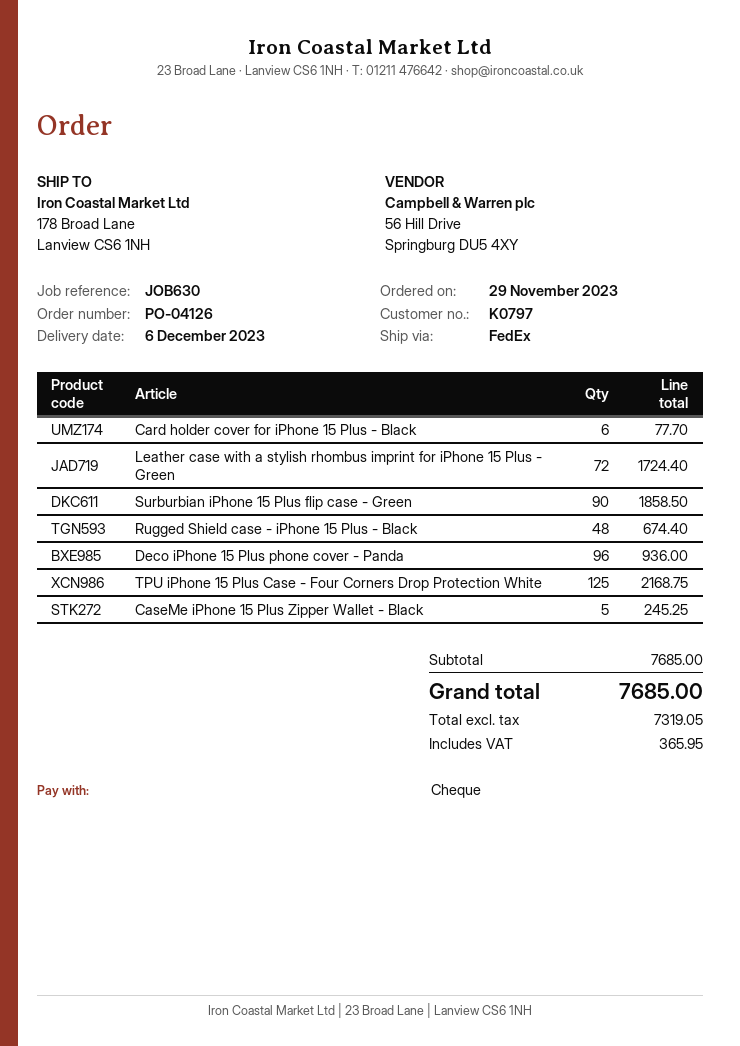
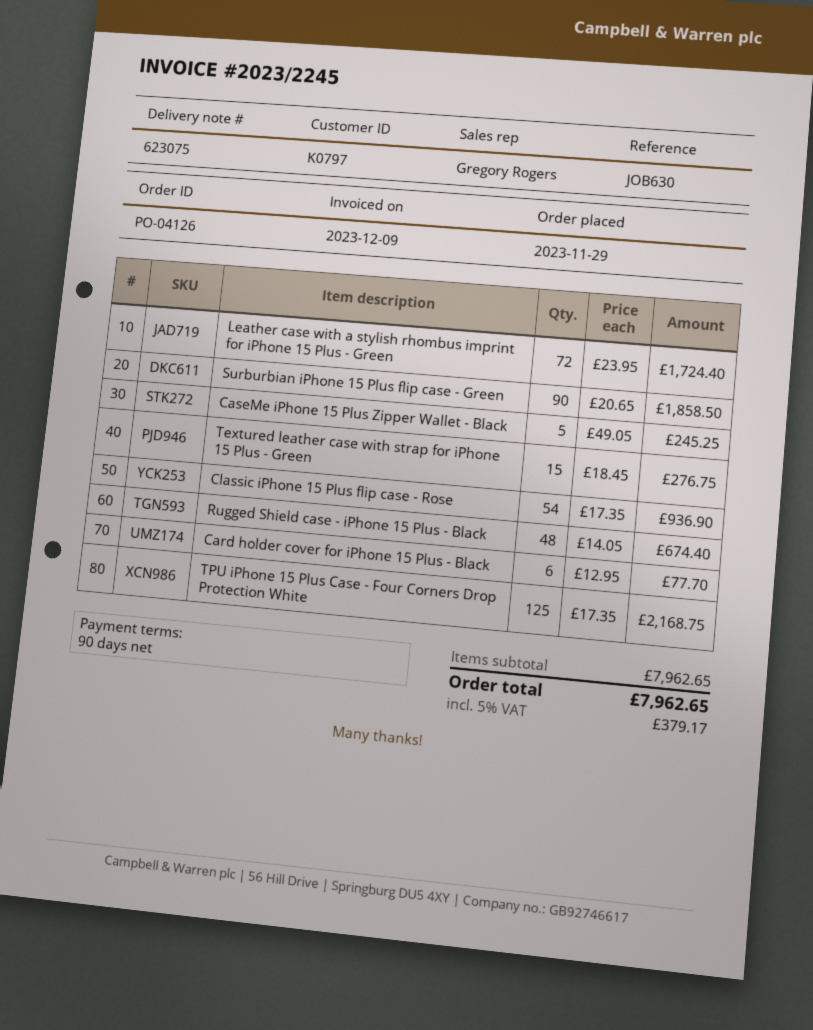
Deco iPhone 15 Plus phone cover - Panda: 96 for 936.00 -> none
Textured leather case with strap for iPhone 15 Plus - Green: none -> 15 for 276.75
Classic iPhone 15 Plus flip case - Rose: none -> 54 for 936.90
subtotal: 7685.00 -> 7962.65
tax: 365.95 -> 379.17
total: 7685.00 -> 7962.65

